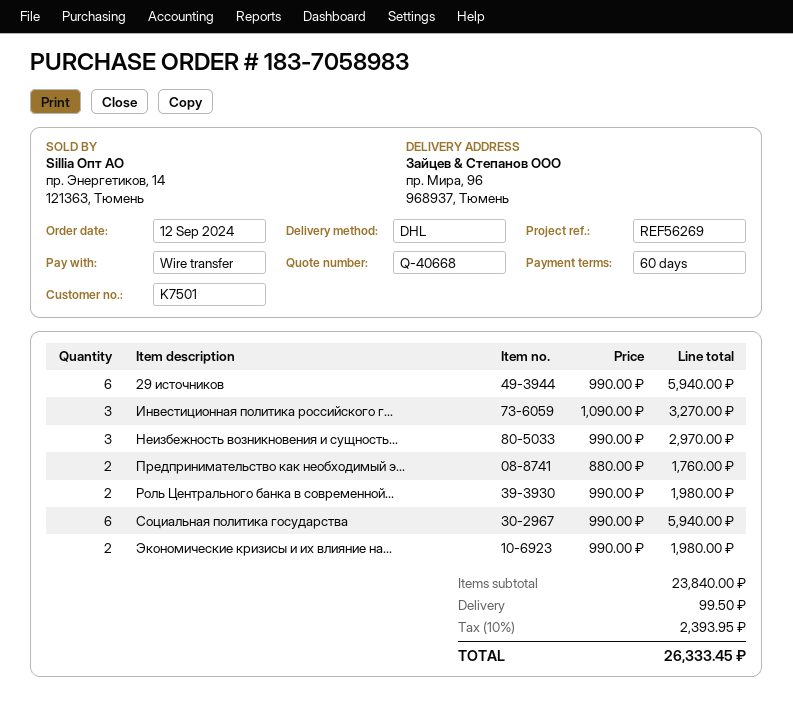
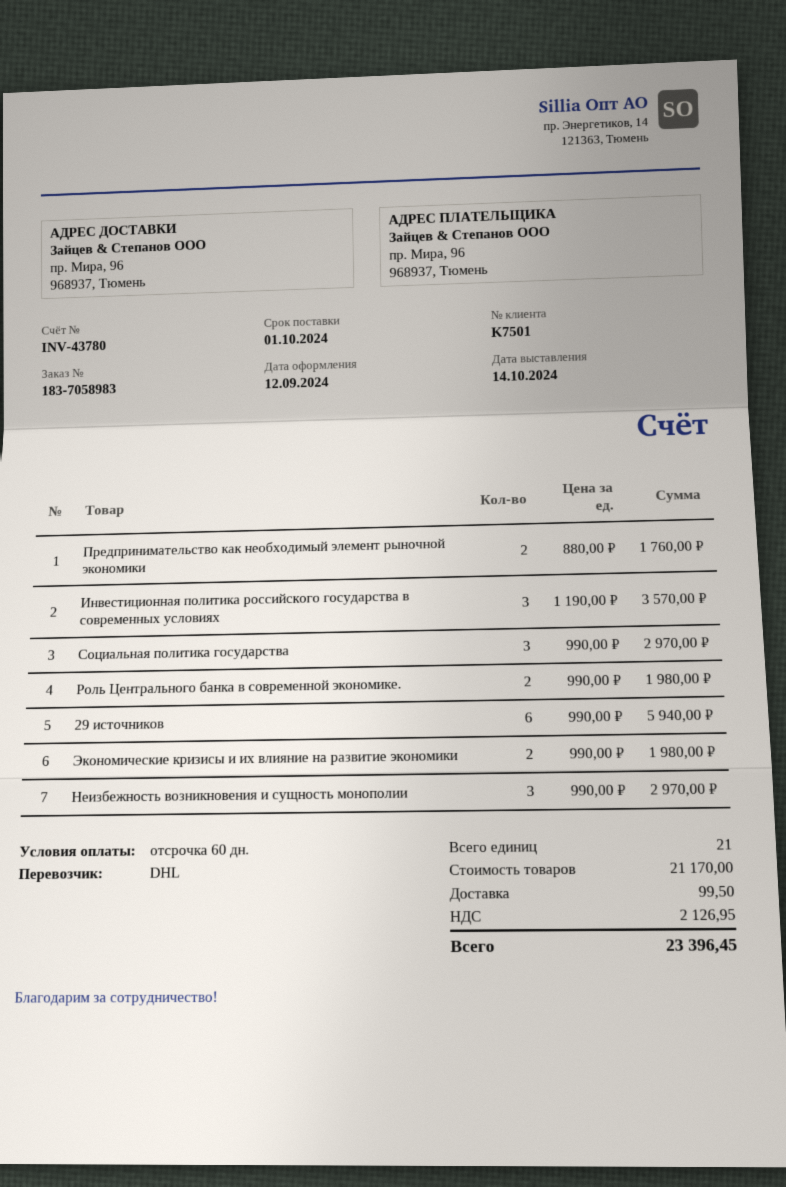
Инвестиционная политика российского г...: 3 x 1090.00 = 3270.00 -> 3 x 1190.00 = 3570.00
Социальная политика государства: 6 x 990.00 = 5940.00 -> 3 x 990.00 = 2970.00
subtotal: 23840.00 -> 21170.00
tax: 2393.95 -> 2126.95
total: 26333.45 -> 23396.45

